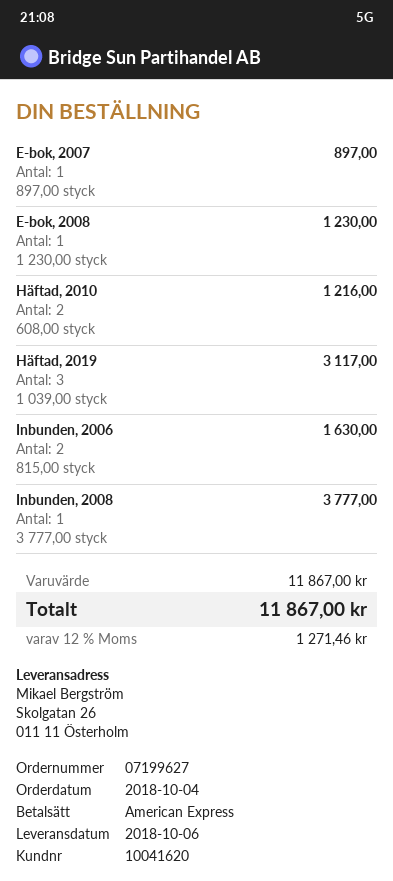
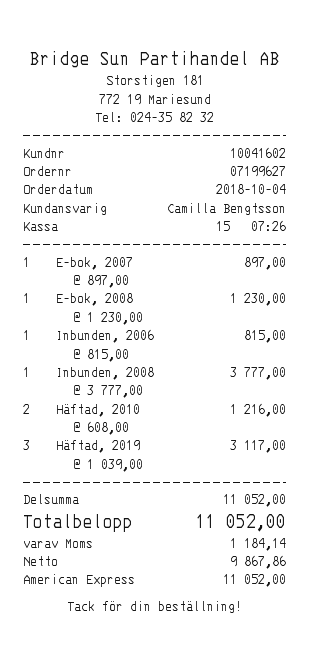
customer number: 10041620 -> 10041602
Inbunden, 2006: 2 x 815.00 = 1630.00 -> 1 x 815.00 = 815.00
subtotal: 11867.00 -> 11052.00
tax: 1271.46 -> 1184.14
total: 11867.00 -> 11052.00

